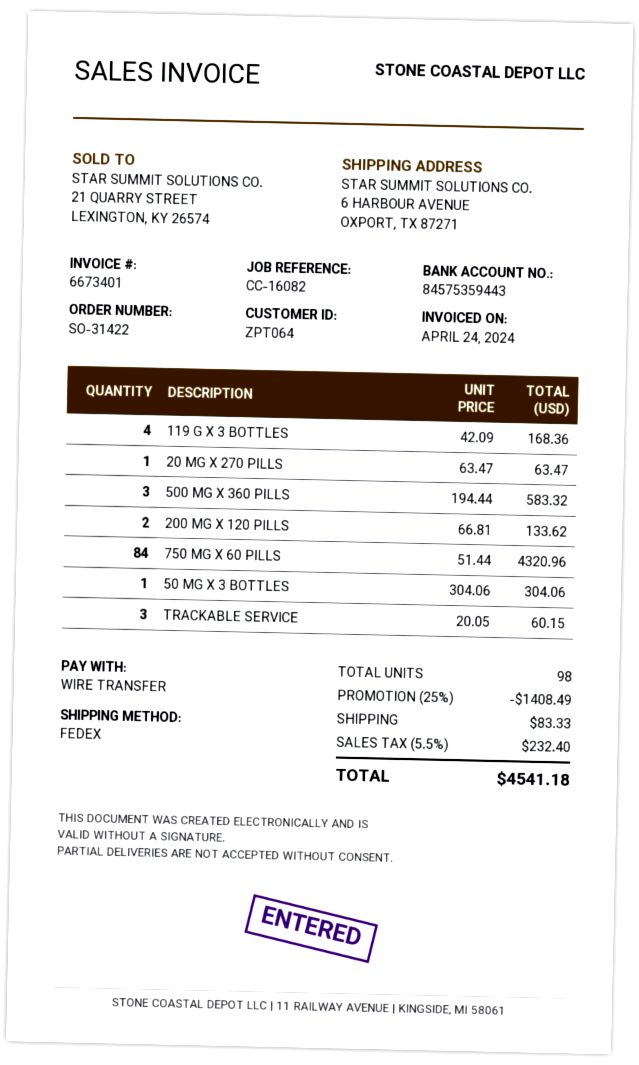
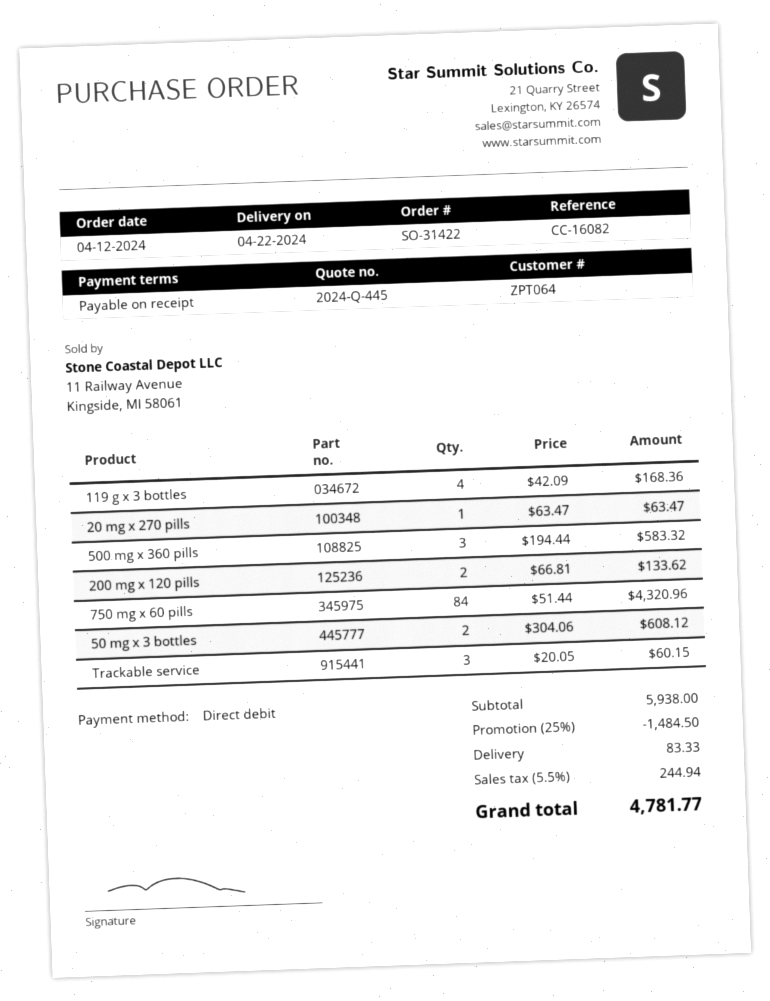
payment method: bank transfer -> direct debit
50 MG X 3 BOTTLES: 1 x 304.06 = 304.06 -> 2 x 304.06 = 608.12
discount: 25% = 1408.49 -> 25% = 1484.50
tax: 5.5% = 232.40 -> 5.5% = 244.94
total: 4541.18 -> 4781.77

